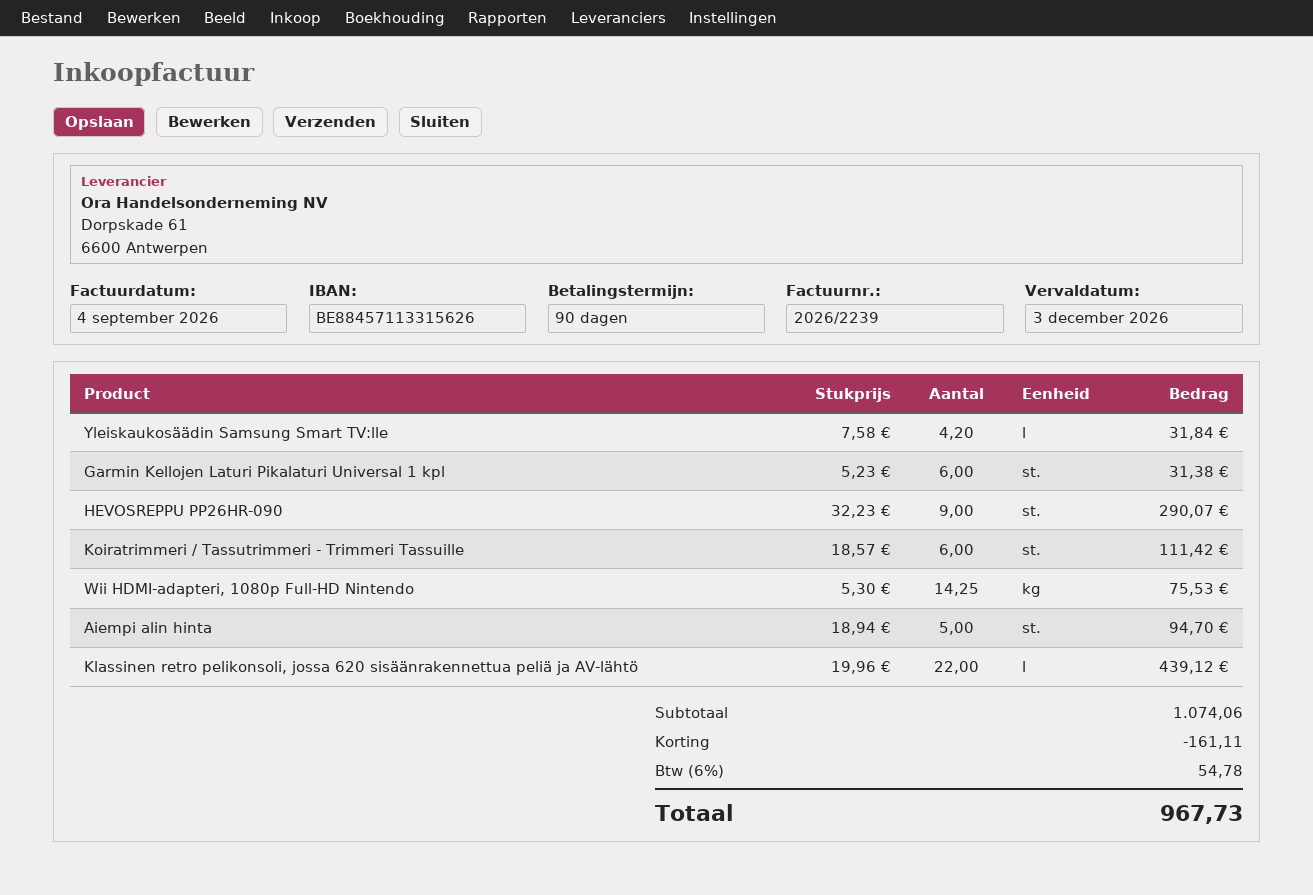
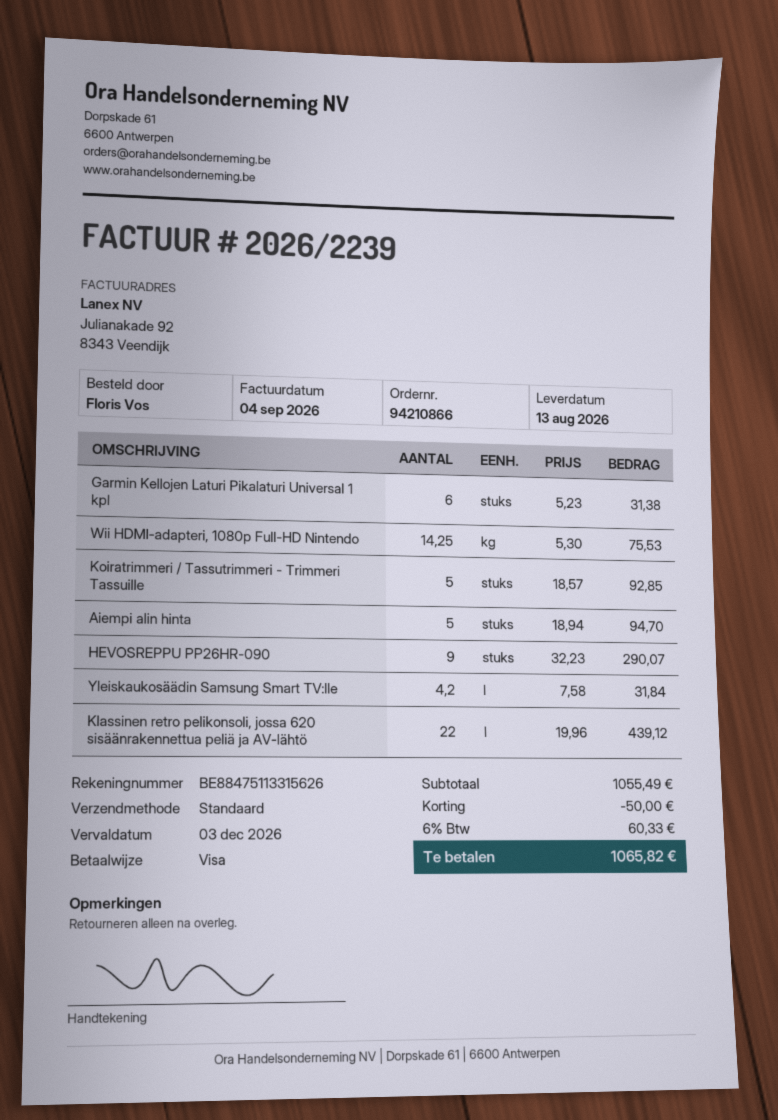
bank account: BE88457113315626 -> BE88475113315626
Koiratrimmeri / Tassutrimmeri - Trimmeri Tassuille: 6 x 18.57 = 111.42 -> 5 x 18.57 = 92.85
subtotal: 1074.06 -> 1055.49
discount: 161.11 -> 50.00
tax: 6% = 54.78 -> 6% = 60.33
total: 967.73 -> 1065.82

